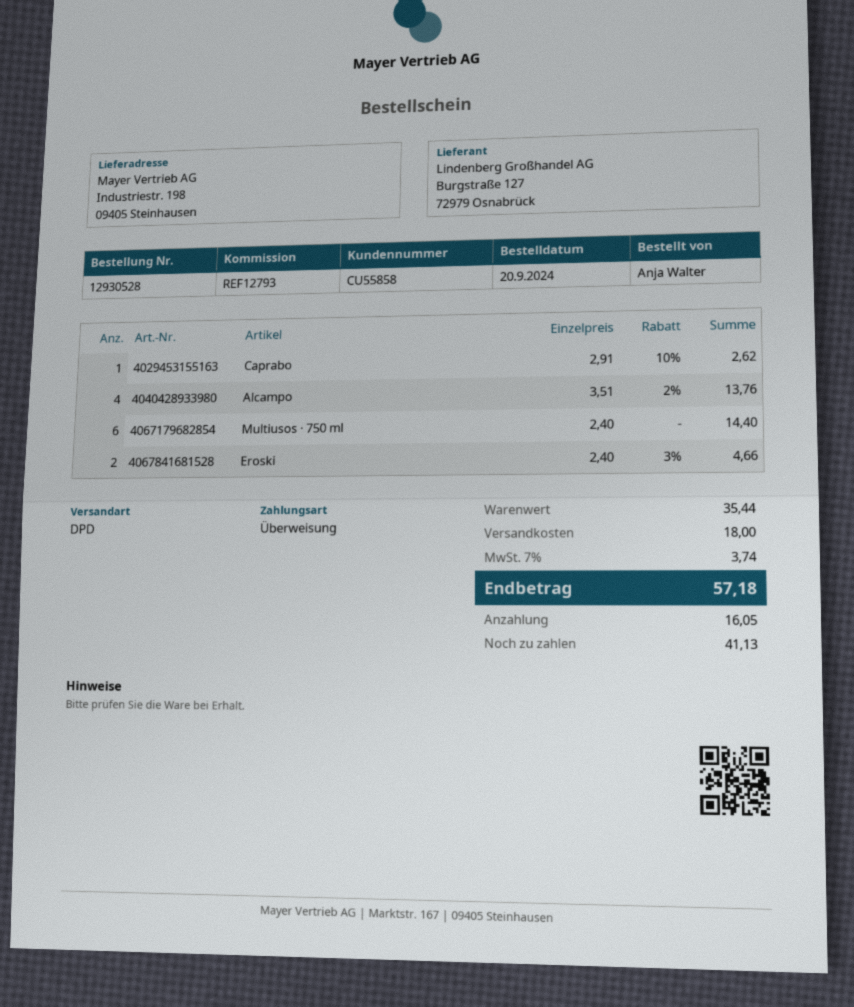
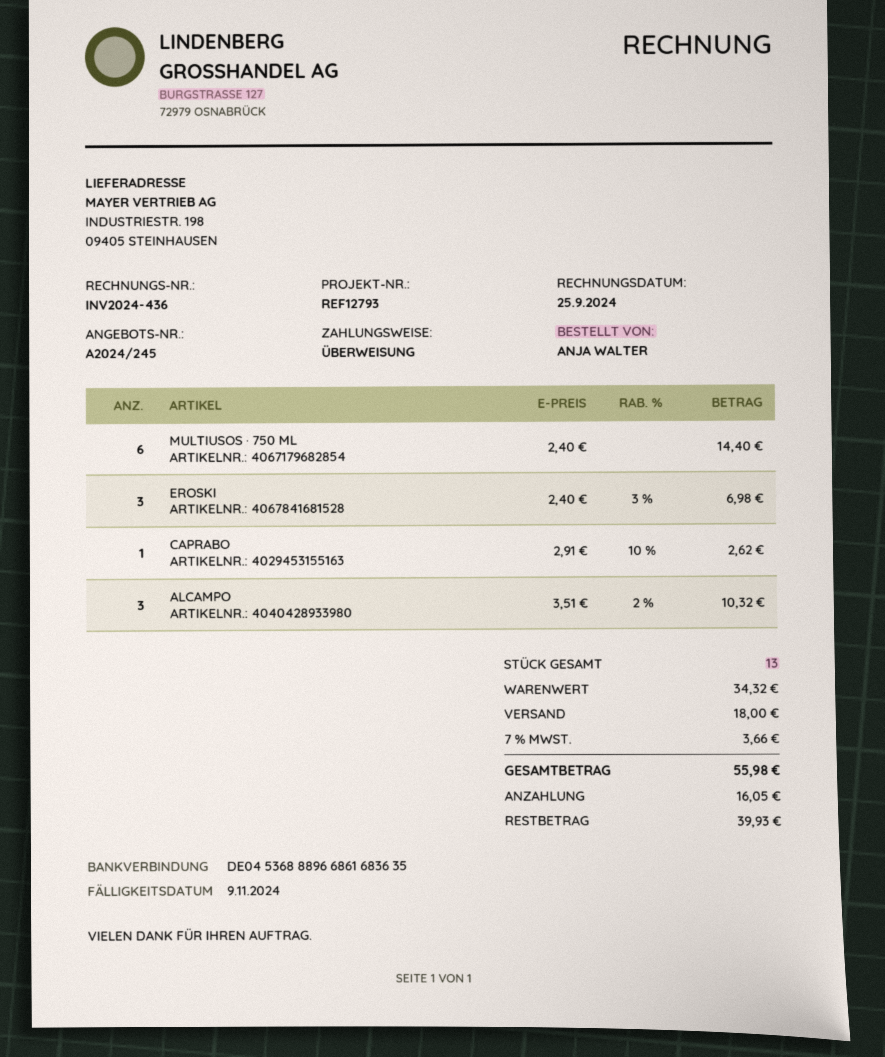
Alcampo: 4 x 3.51 - 2% = 13.76 -> 3 x 3.51 - 2% = 10.32
Eroski: 2 x 2.40 - 3% = 4.66 -> 3 x 2.40 - 3% = 6.98
subtotal: 35.44 -> 34.32
tax: 7% = 3.74 -> 7% = 3.66
total: 57.18 -> 55.98
balance: 41.13 -> 39.93

